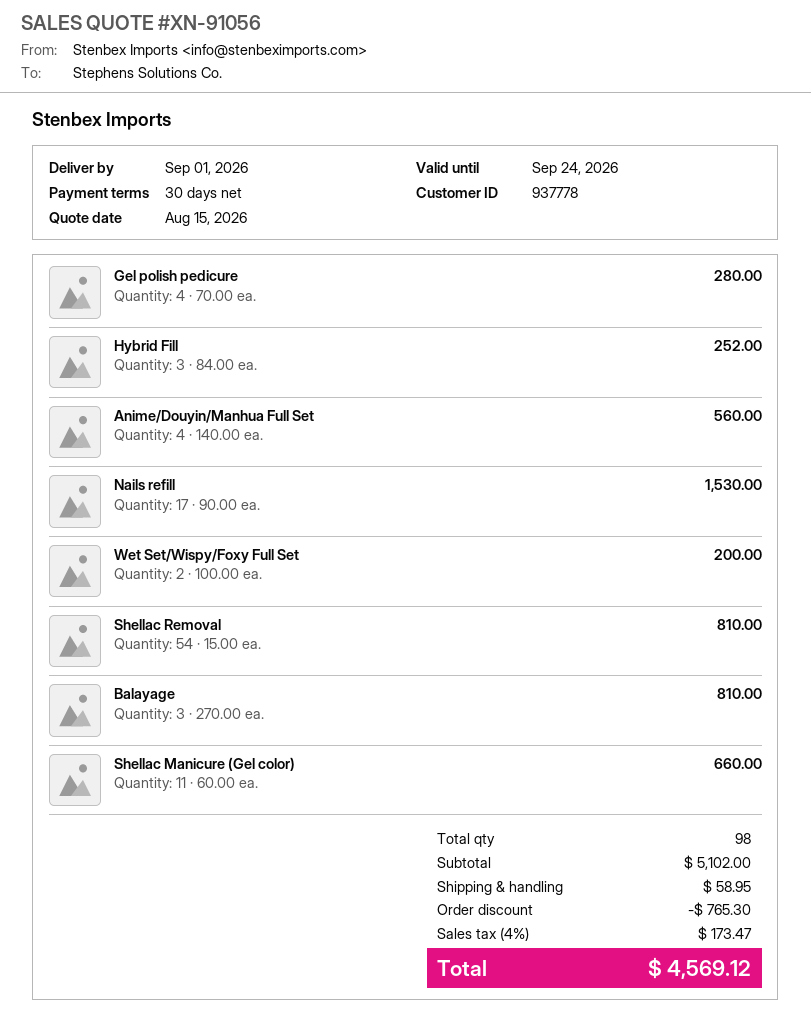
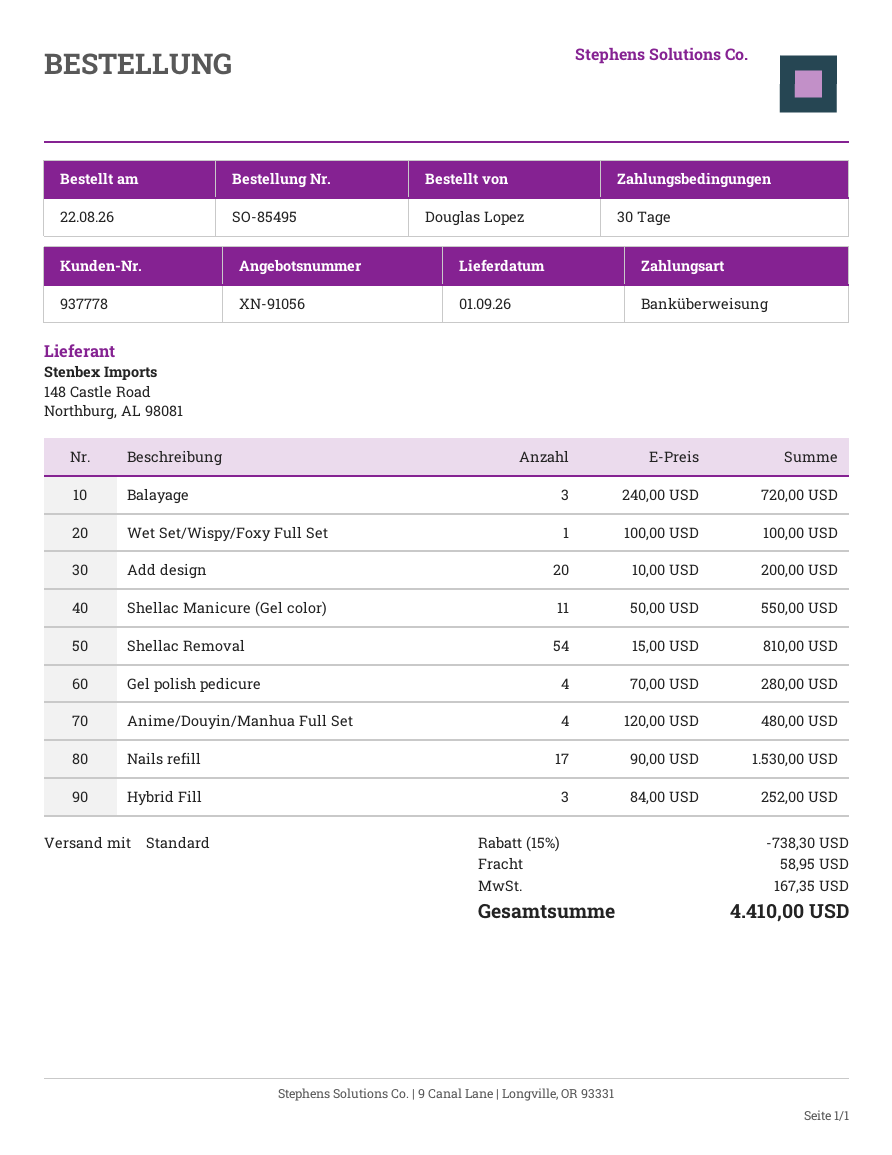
Anime/Douyin/Manhua Full Set: 4 x 140.00 = 560.00 -> 4 x 120.00 = 480.00
Wet Set/Wispy/Foxy Full Set: 2 x 100.00 = 200.00 -> 1 x 100.00 = 100.00
Balayage: 3 x 270.00 = 810.00 -> 3 x 240.00 = 720.00
Shellac Manicure (Gel color): 11 x 60.00 = 660.00 -> 11 x 50.00 = 550.00
Add design: none -> 20 x 10.00 = 200.00
discount: 765.30 -> 738.30
tax: 173.47 -> 167.35
total: 4569.12 -> 4410.00

